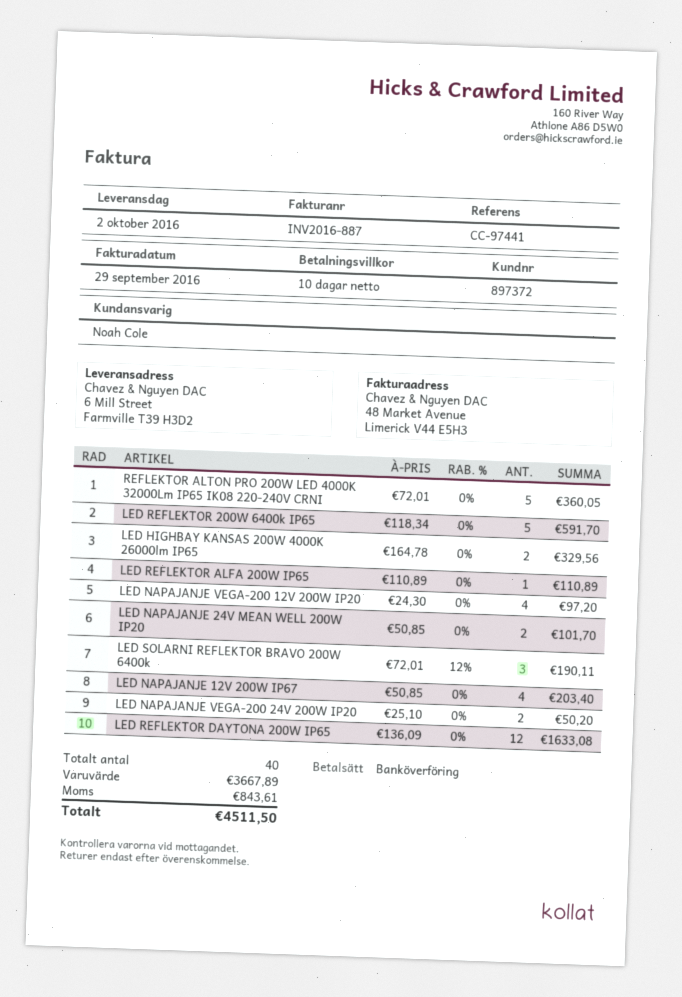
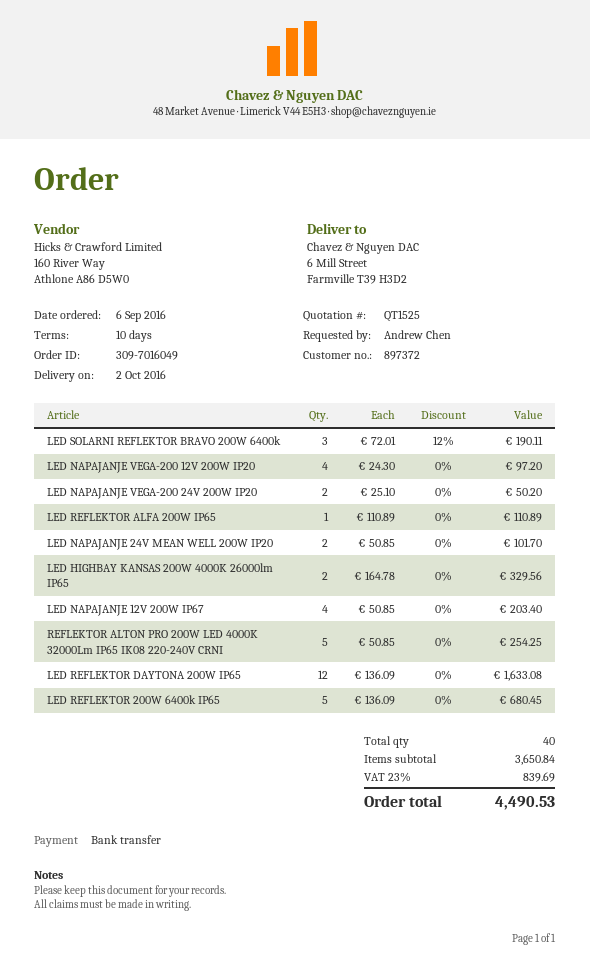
REFLEKTOR ALTON PRO 200W LED 4000K 32000Lm IP65 IK08 220-240V CRNI: 5 x 72.01 = 360.05 -> 5 x 50.85 = 254.25
LED REFLEKTOR 200W 6400k IP65: 5 x 118.34 = 591.70 -> 5 x 136.09 = 680.45
subtotal: 3667.89 -> 3650.84
tax: 843.61 -> 839.69
total: 4511.50 -> 4490.53

